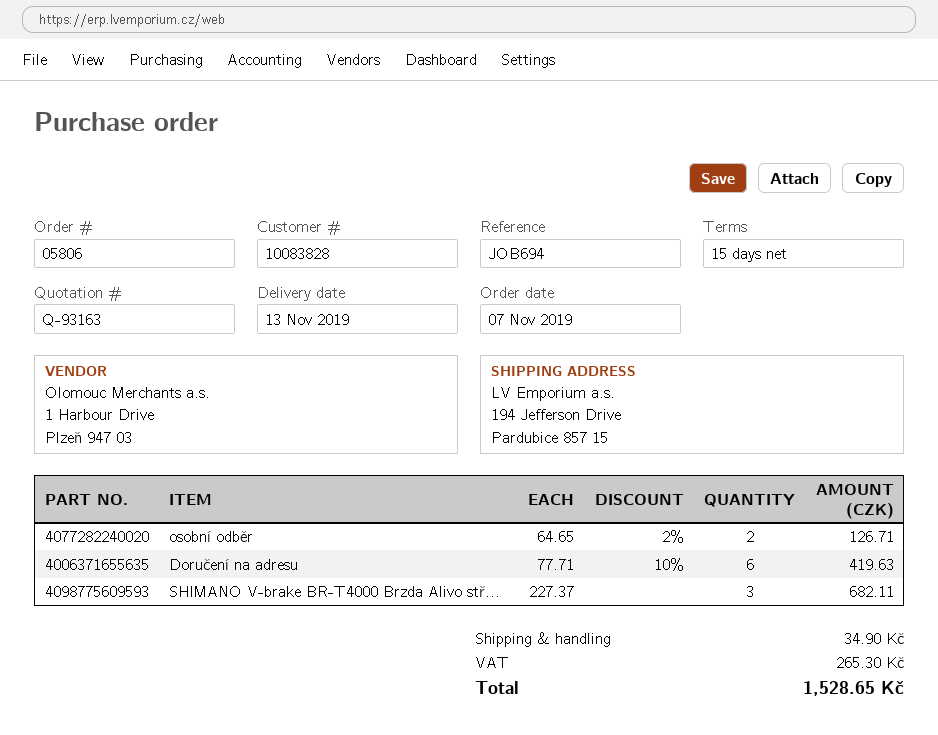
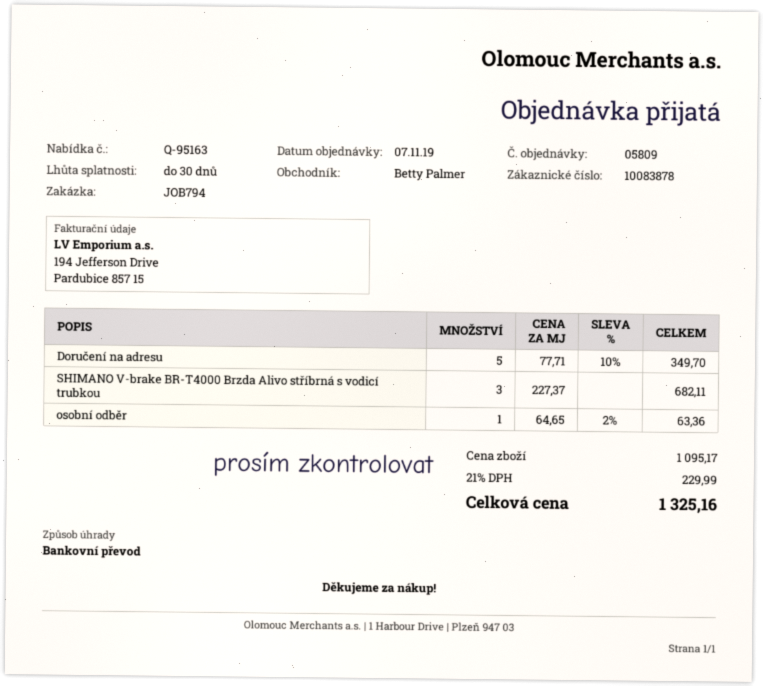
quote number: Q-93163 -> Q-95163
order number: 05806 -> 05809
payment terms: 15 days -> 30 days
customer number: 10083828 -> 10083878
reference: JOB694 -> JOB794
osobní odběr: 2 x 64.65 - 2% = 126.71 -> 1 x 64.65 - 2% = 63.36
Doručení na adresu: 6 x 77.71 - 10% = 419.63 -> 5 x 77.71 - 10% = 349.70
shipping: 34.90 -> none
tax: 265.30 -> 229.99
total: 1528.65 -> 1325.16

